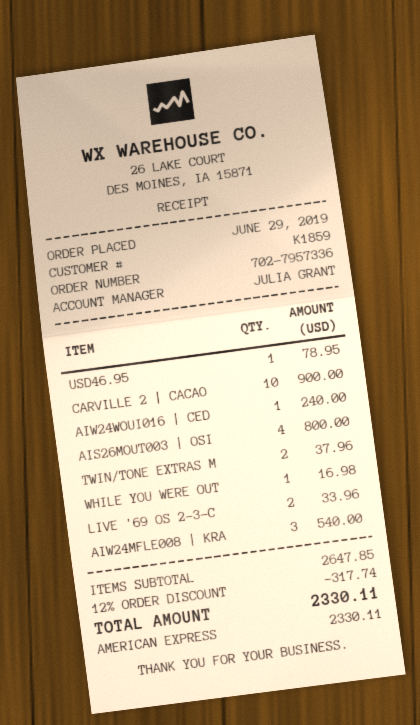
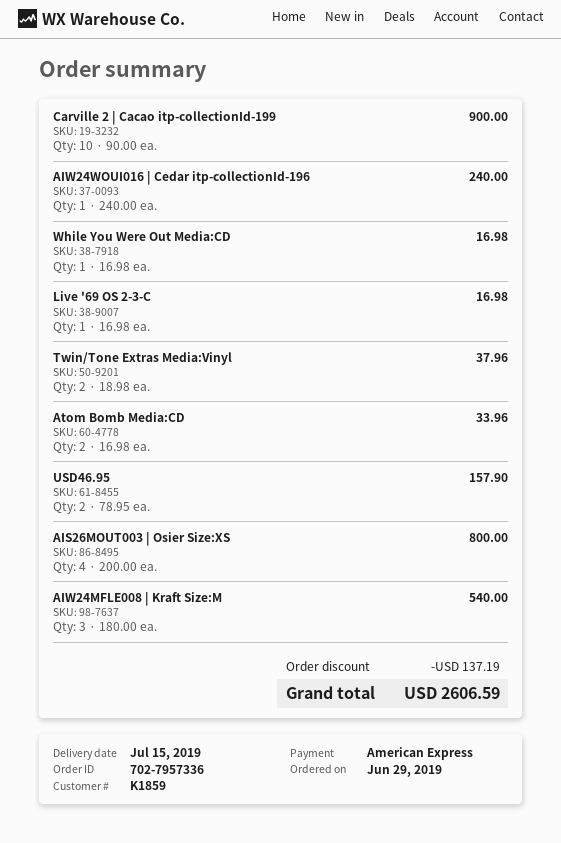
USD46.95: 1 for 78.95 -> 2 for 157.90
LIVE '69 OS 2-3-C: 2 for 33.96 -> 1 for 16.98
Atom Bomb Media:CD: none -> 2 for 33.96
discount: 317.74 -> 137.19
total: 2330.11 -> 2606.59

